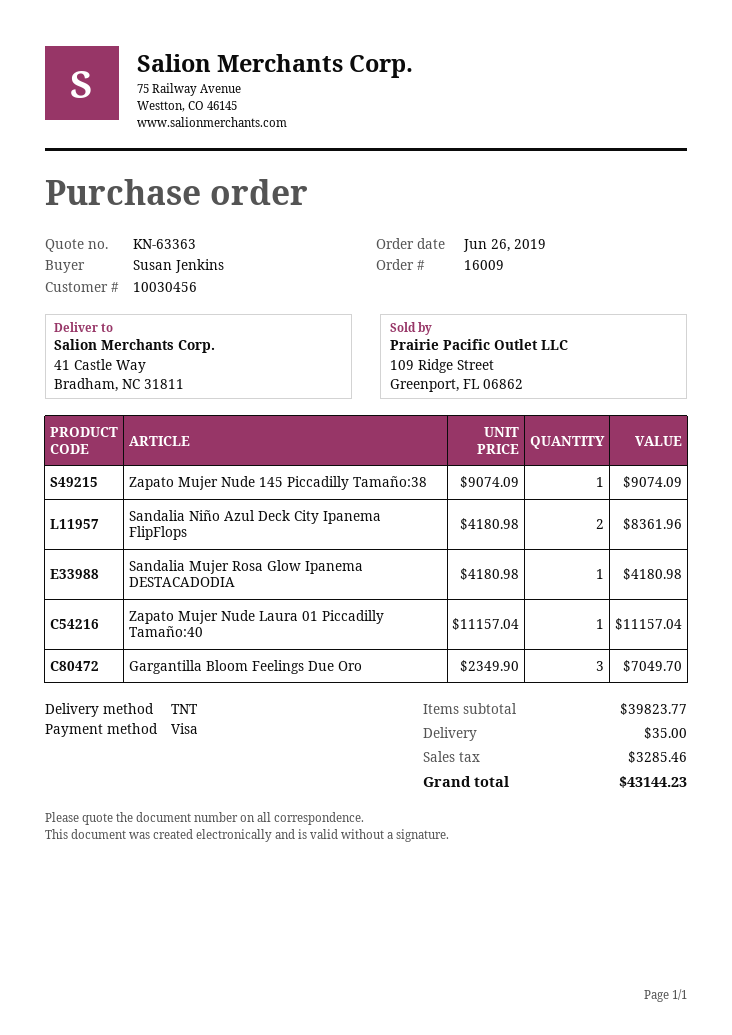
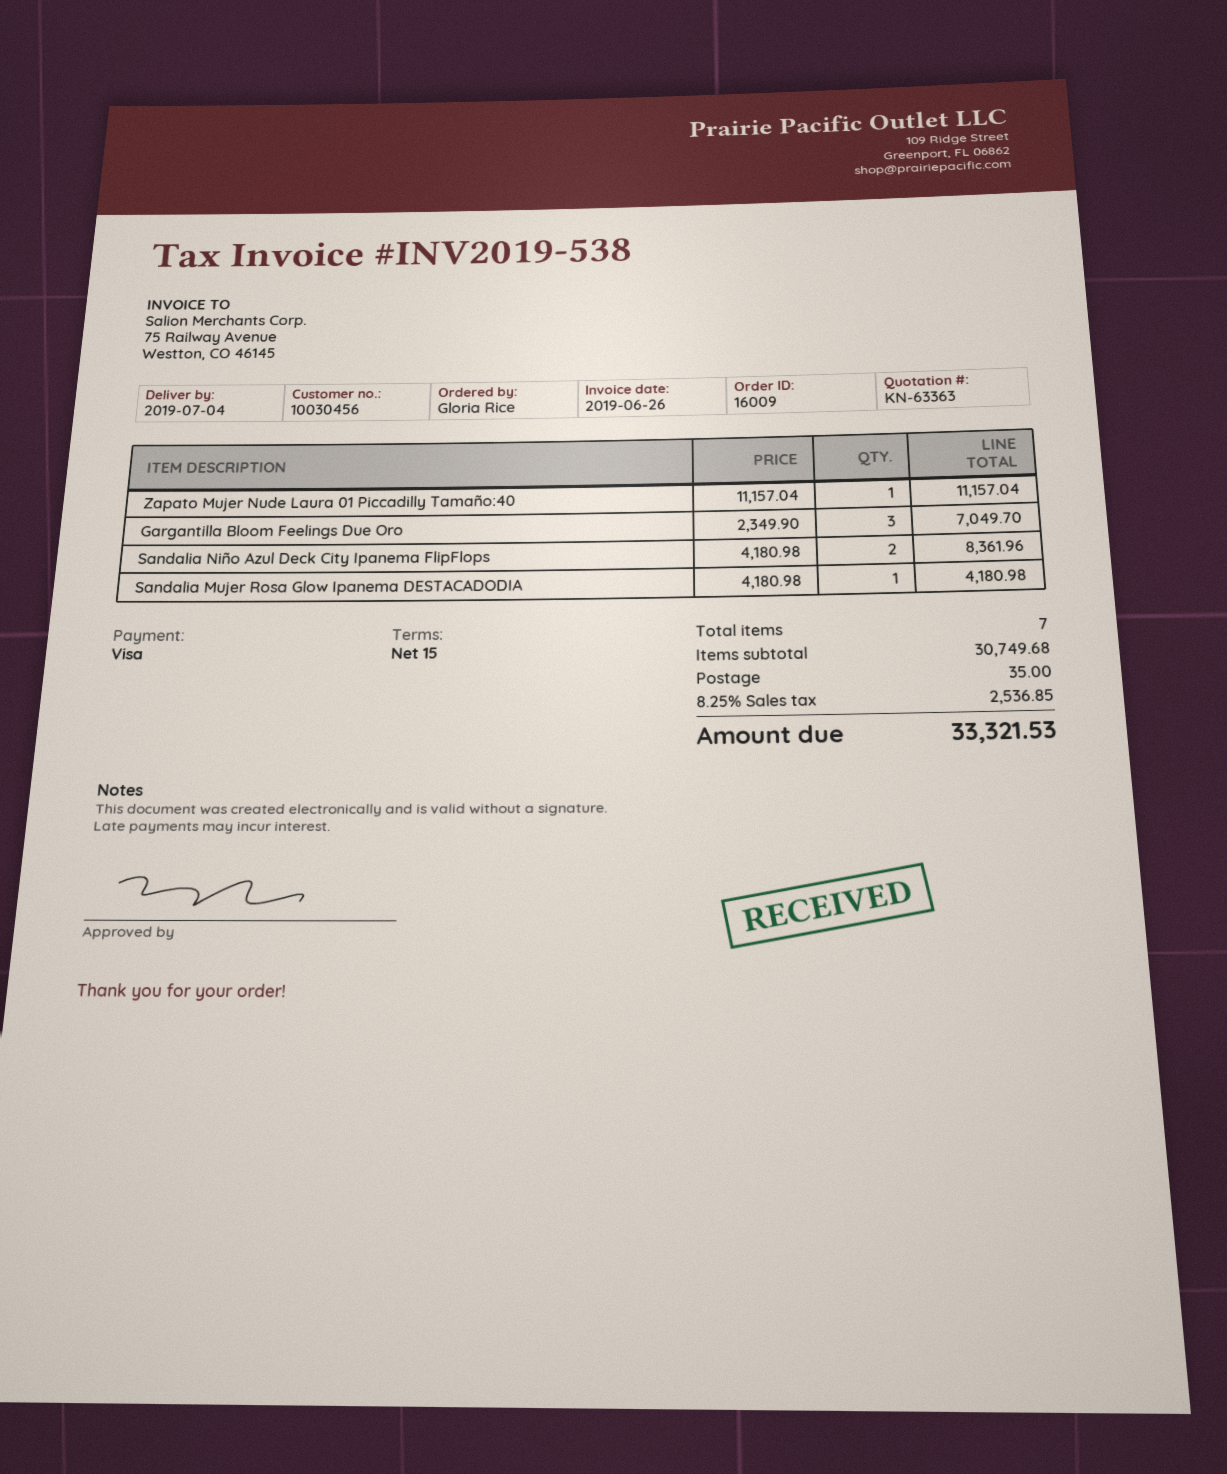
ordered by: Susan Jenkins -> Gloria Rice
Zapato Mujer Nude 145 Piccadilly Tamaño:38: 1 x 9074.09 = 9074.09 -> none
subtotal: 39823.77 -> 30749.68
tax: 3285.46 -> 2536.85
total: 43144.23 -> 33321.53

